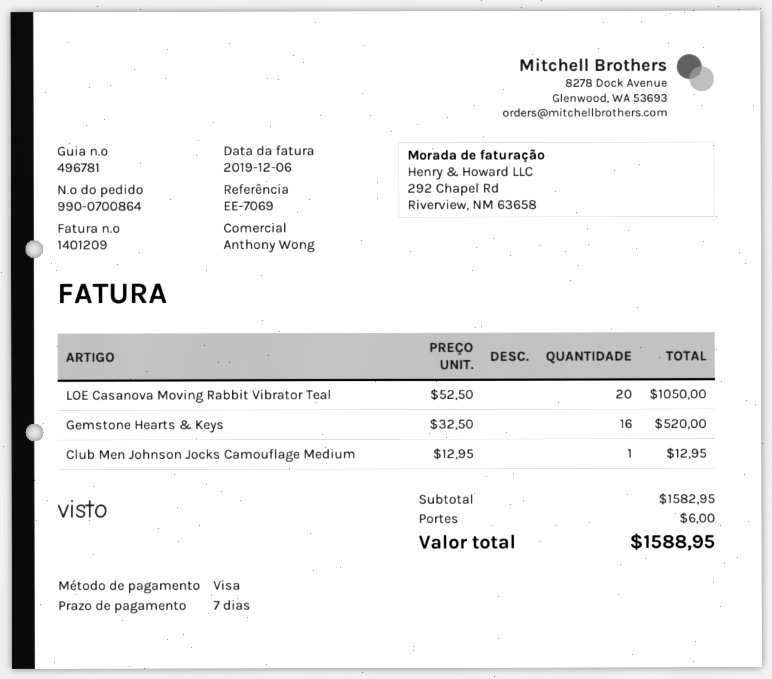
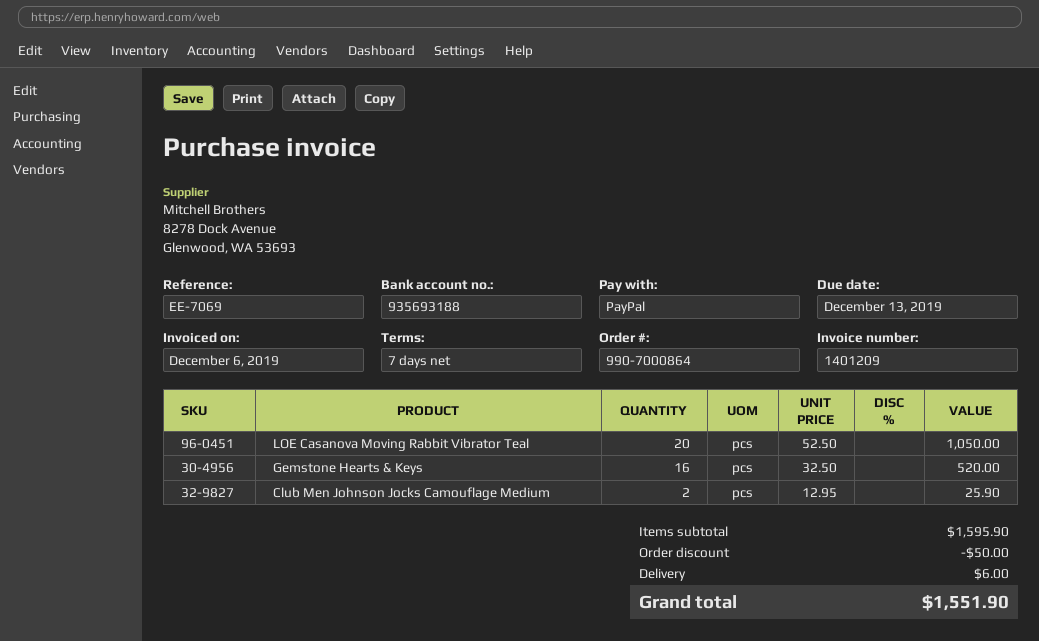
order number: 990-0700864 -> 990-7000864
payment method: Visa -> PayPal
Club Men Johnson Jocks Camouflage Medium: 1 x 12.95 = 12.95 -> 2 x 12.95 = 25.90
subtotal: 1582.95 -> 1595.90
discount: none -> 50.00
total: 1588.95 -> 1551.90

